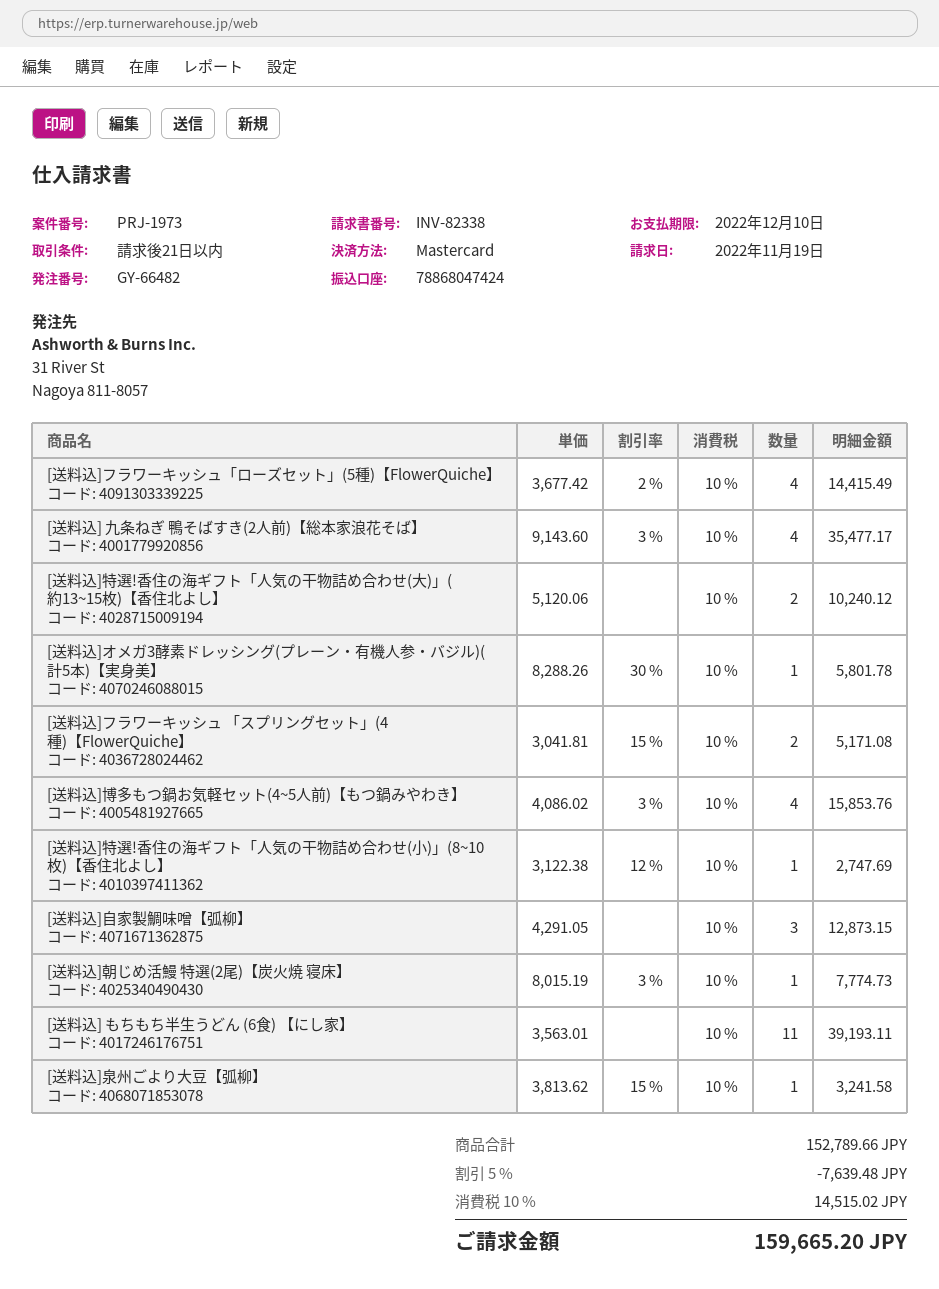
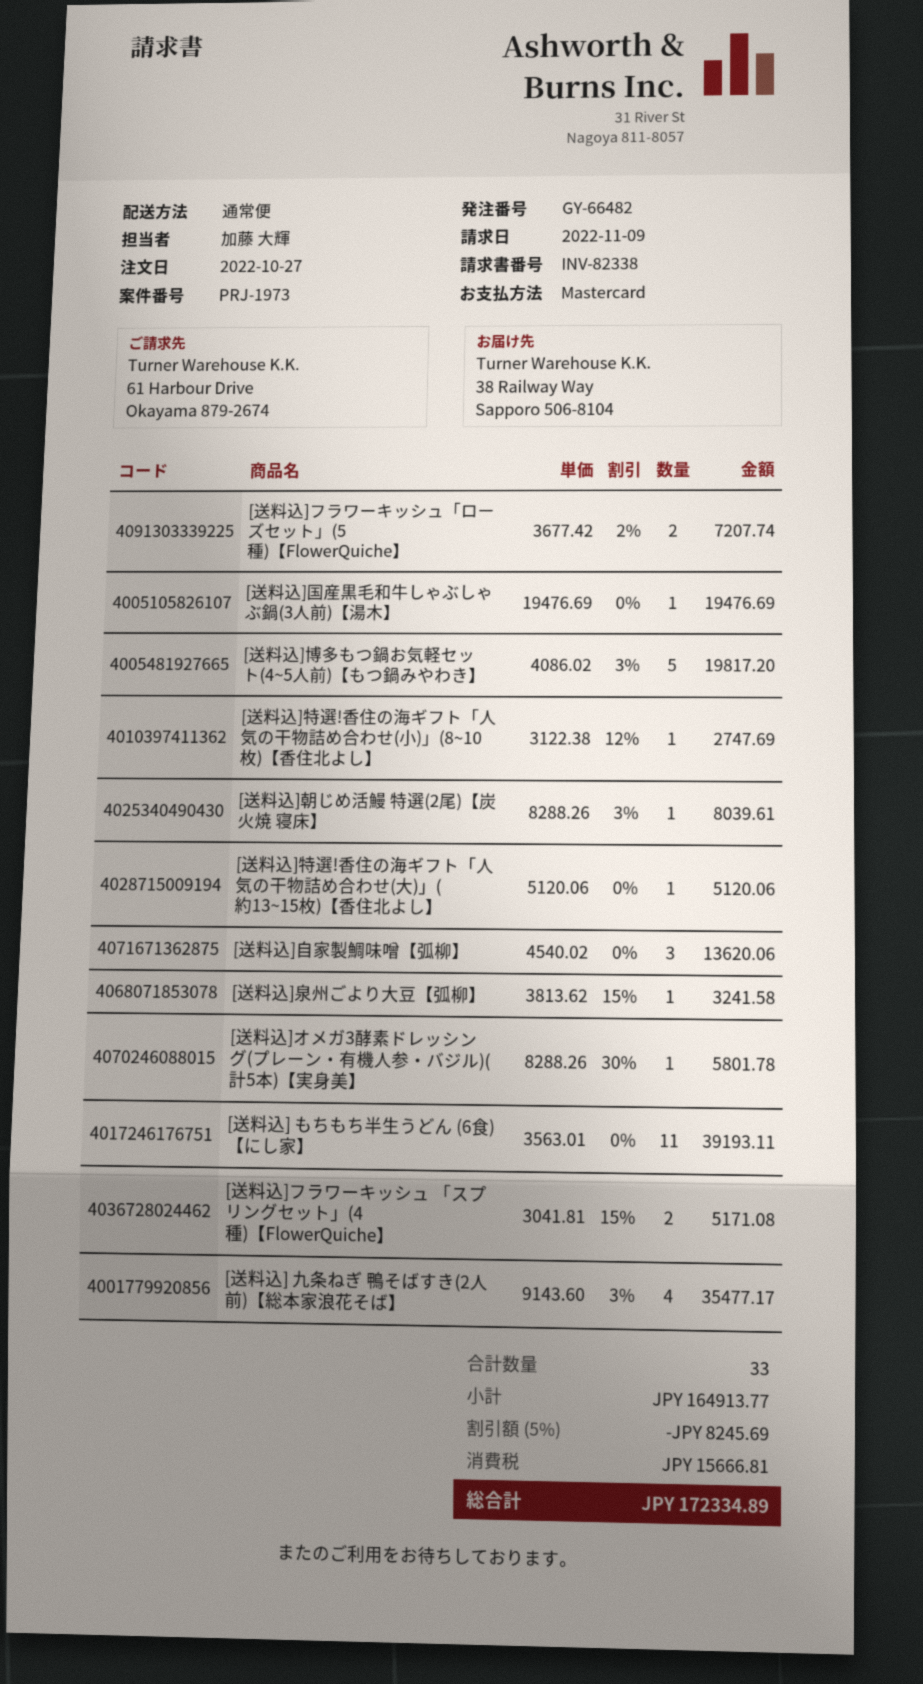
invoice date: 2022-11-19 -> 2022-11-09
[送料込]フラワーキッシュ「ローズセット」(5種)【FlowerQuiche】: 4 x 3677.42 - 2% = 14415.49 -> 2 x 3677.42 - 2% = 7207.74
[送料込]特選!香住の海ギフト「人気の干物詰め合わせ(大)」(約13~15枚)【香住北よし】: 2 x 5120.06 = 10240.12 -> 1 x 5120.06 = 5120.06
[送料込]博多もつ鍋お気軽セット(4~5人前)【もつ鍋みやわき】: 4 x 4086.02 - 3% = 15853.76 -> 5 x 4086.02 - 3% = 19817.20
[送料込]自家製鯛味噌【弧柳】: 3 x 4291.05 = 12873.15 -> 3 x 4540.02 = 13620.06
[送料込]朝じめ活鰻 特選(2尾)【炭火焼 寝床】: 1 x 8015.19 - 3% = 7774.73 -> 1 x 8288.26 - 3% = 8039.61
[送料込]国産黒毛和牛しゃぶしゃぶ鍋(3人前)【湯木】: none -> 1 x 19476.69 = 19476.69
subtotal: 152789.66 -> 164913.77
discount: 5% = 7639.48 -> 5% = 8245.69
tax: 14515.02 -> 15666.81
total: 159665.20 -> 172334.89

